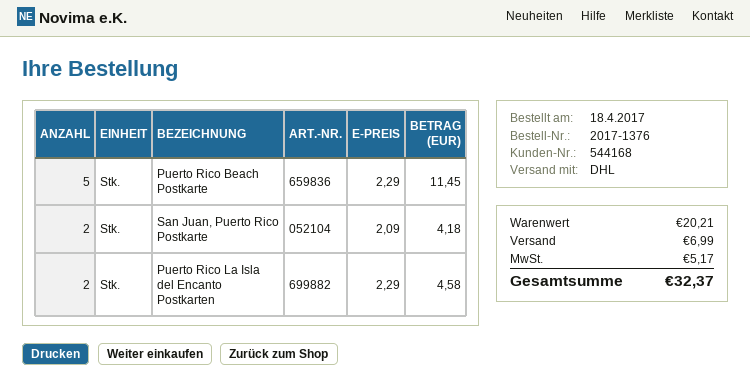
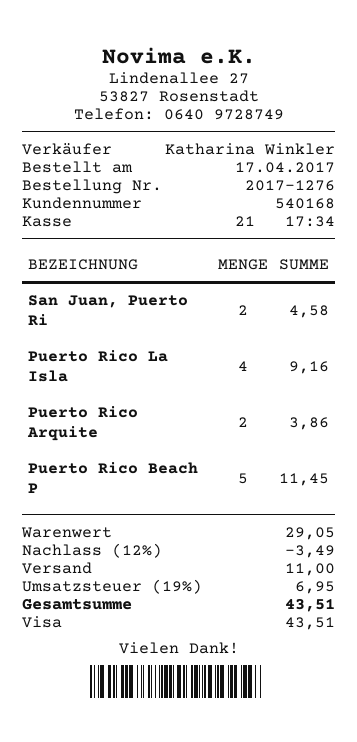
order number: 2017-1376 -> 2017-1276
order date: 2017-04-18 -> 2017-04-17
customer number: 544168 -> 540168
San Juan, Puerto Rico Postkarte: 2 for 4.18 -> 2 for 4.58
Puerto Rico La Isla del Encanto Postkarten: 2 for 4.58 -> 4 for 9.16
Puerto Rico Arquite: none -> 2 for 3.86
subtotal: 20.21 -> 29.05
discount: none -> 12% = 3.49
shipping: 6.99 -> 11.00
tax: 5.17 -> 6.95
total: 32.37 -> 43.51

